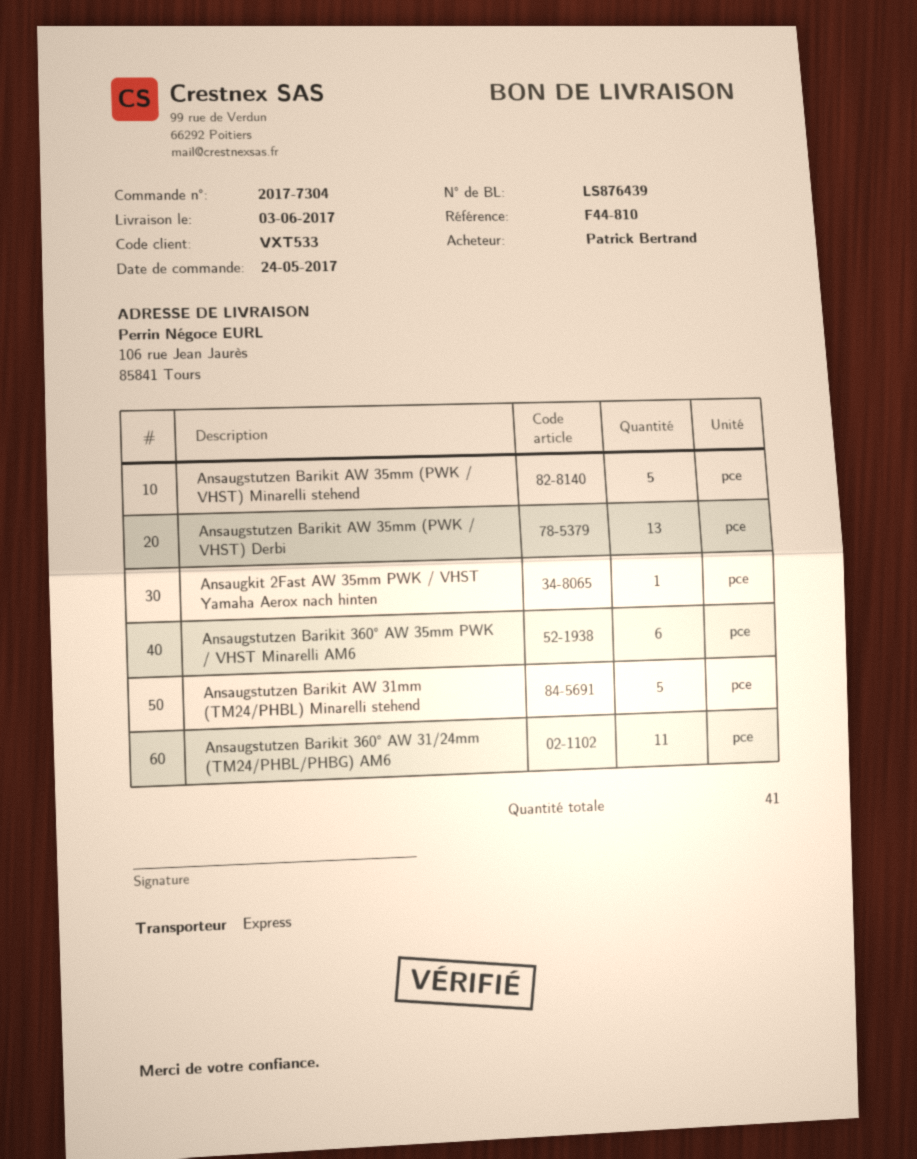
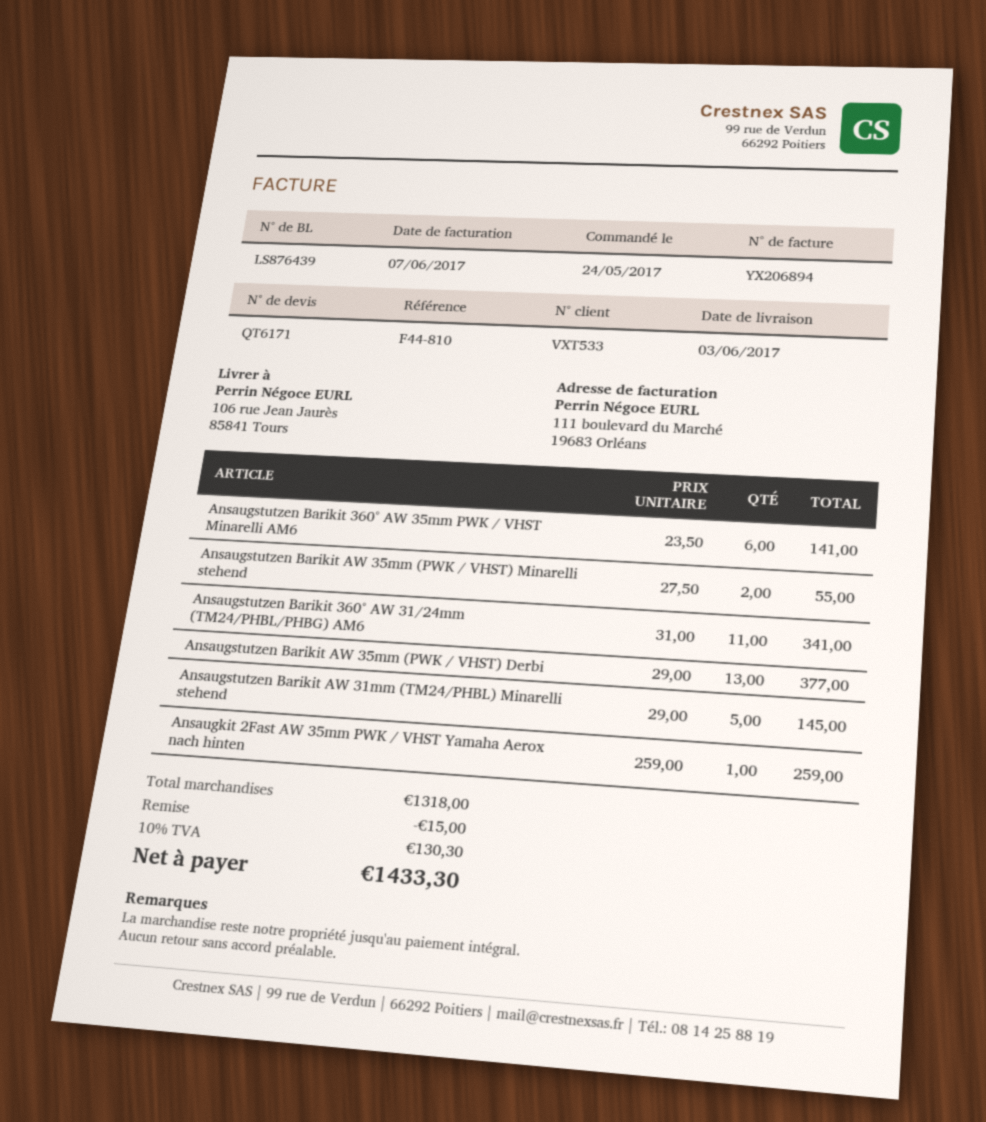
Ansaugstutzen Barikit AW 35mm (PWK / VHST) Minarelli stehend: 5 -> 2

